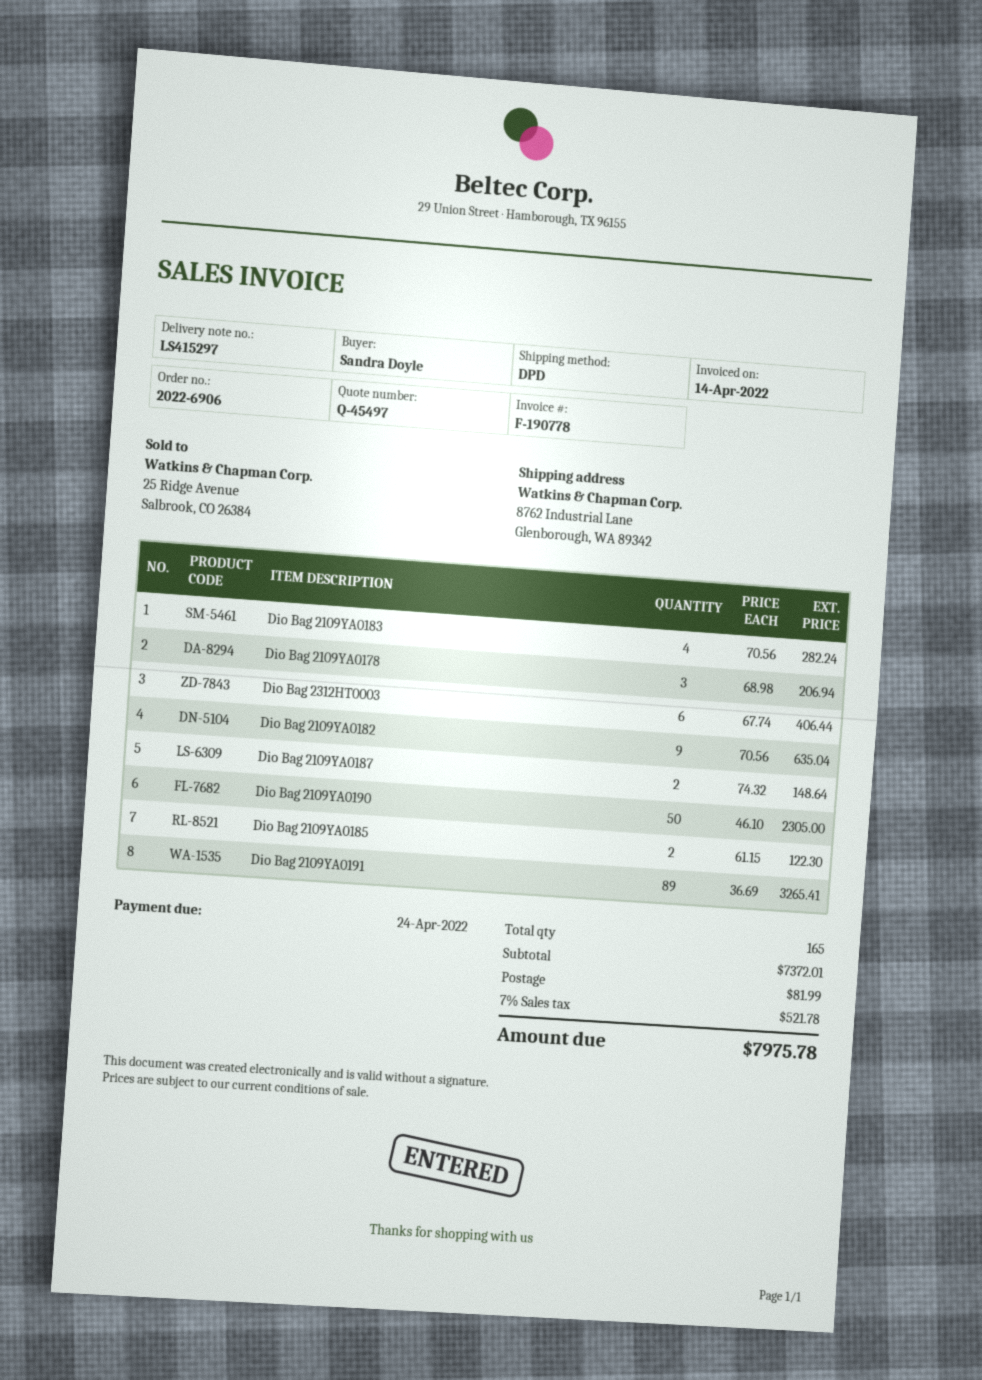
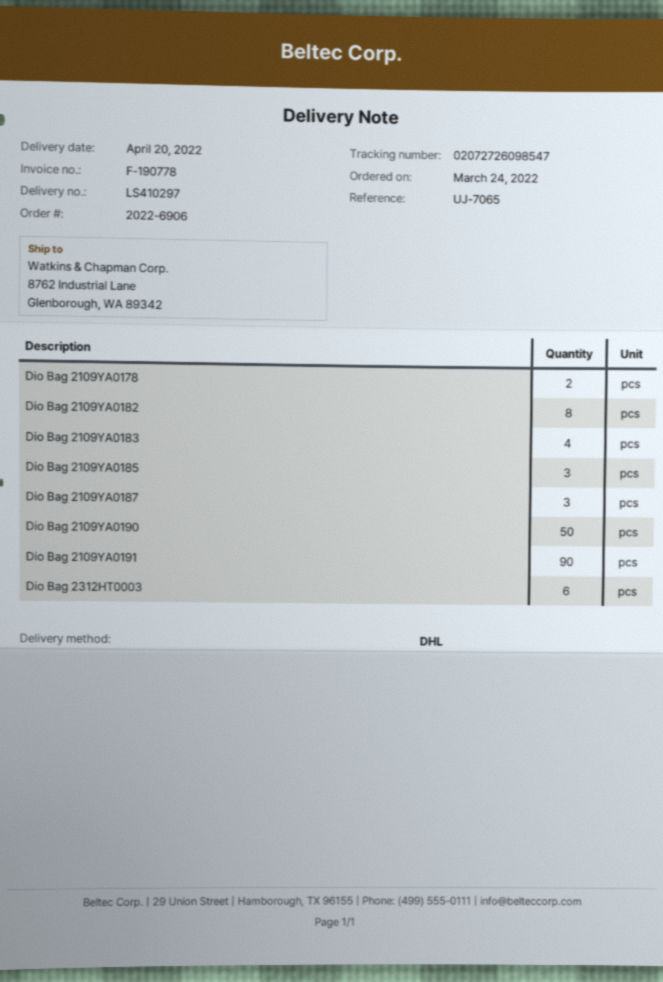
delivery note number: LS415297 -> LS410297
shipping method: DPD -> DHL
Dio Bag 2109YA0178: 3 -> 2
Dio Bag 2109YA0182: 9 -> 8
Dio Bag 2109YA0187: 2 -> 3
Dio Bag 2109YA0185: 2 -> 3
Dio Bag 2109YA0191: 89 -> 90

